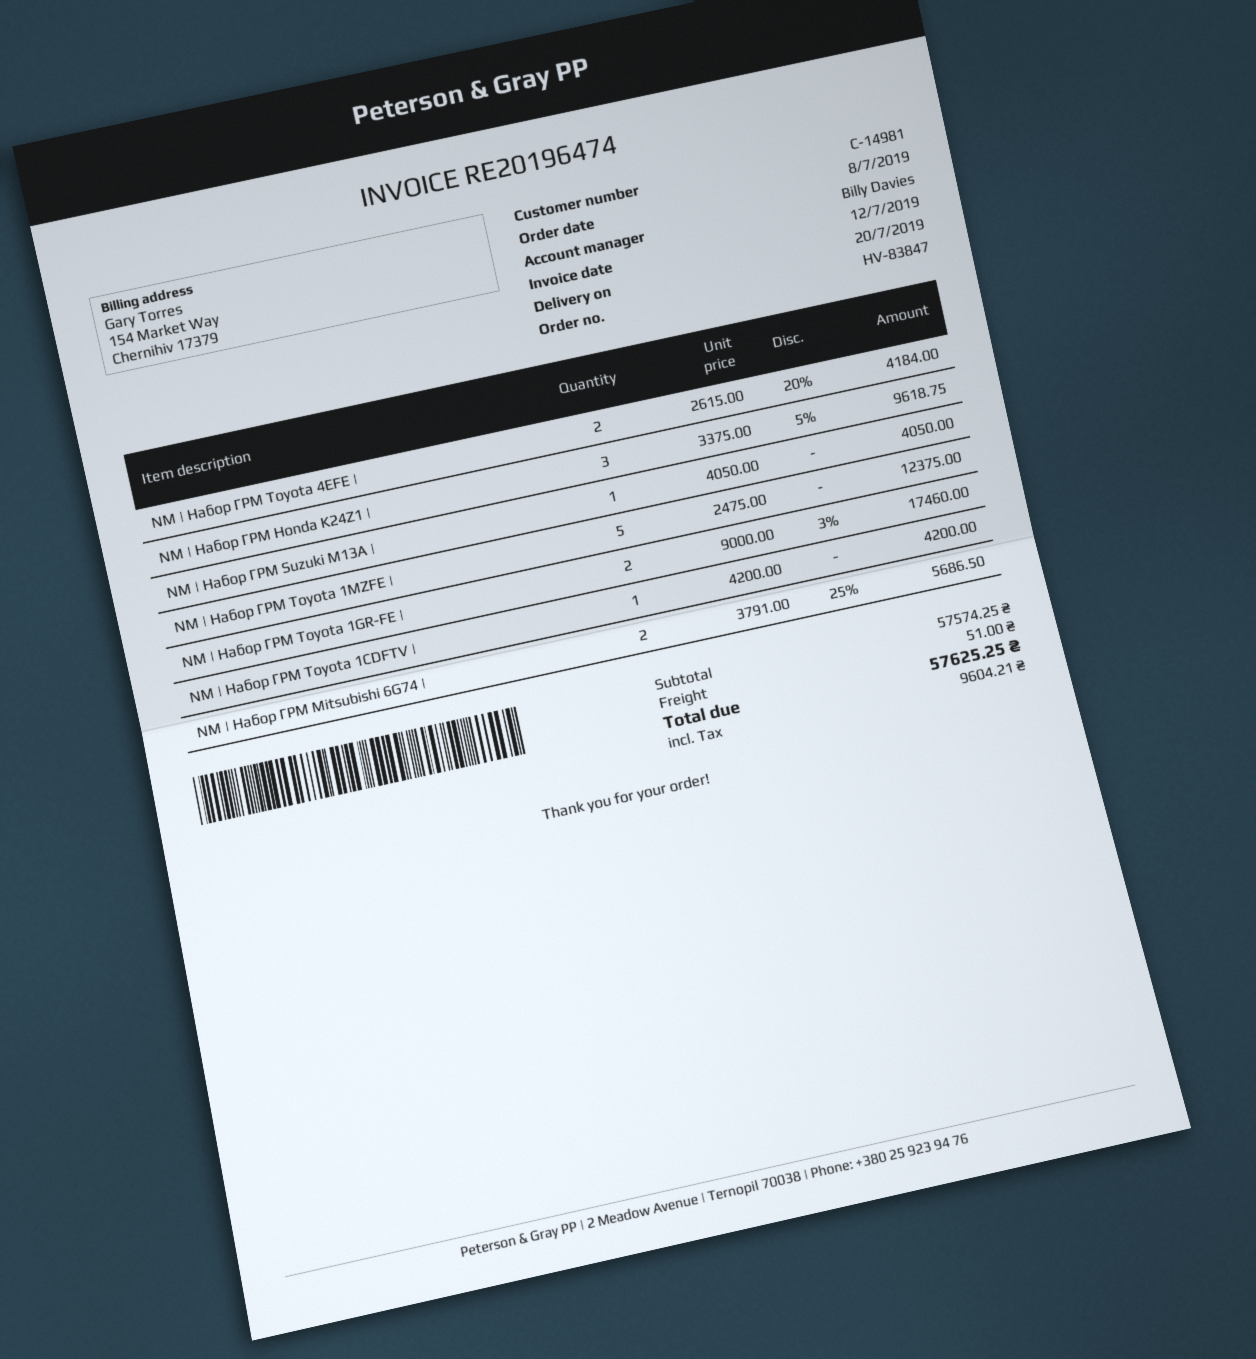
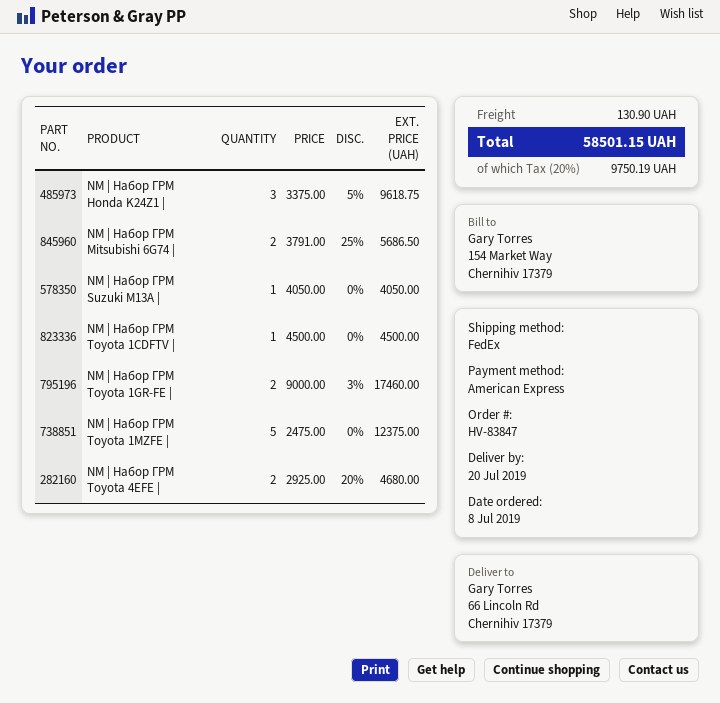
NM | Набор ГРМ Toyota 4EFE |: 2 x 2615.00 - 20% = 4184.00 -> 2 x 2925.00 - 20% = 4680.00
NM | Набор ГРМ Toyota 1CDFTV |: 1 x 4200.00 = 4200.00 -> 1 x 4500.00 = 4500.00
shipping: 51.00 -> 130.90
tax: 9604.21 -> 9750.19
total: 57625.25 -> 58501.15

